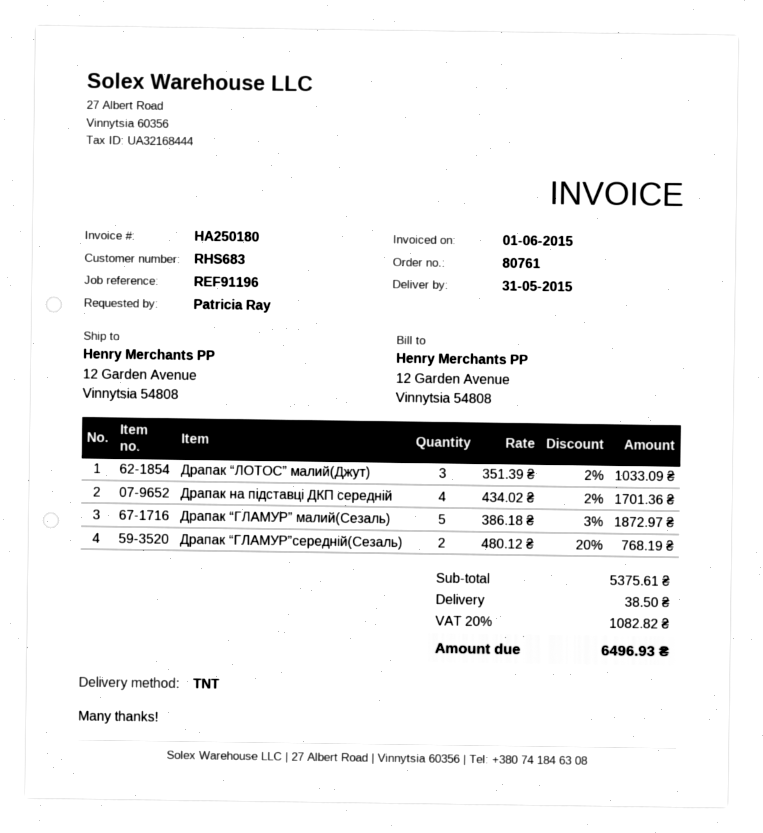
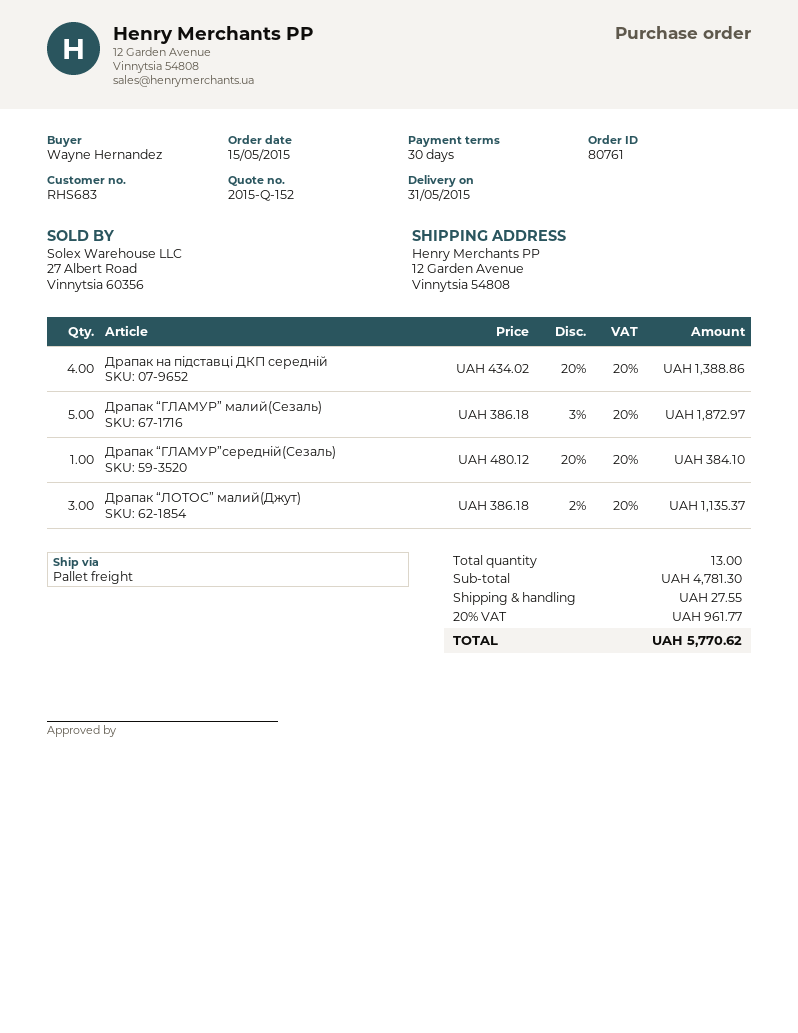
ordered by: Patricia Ray -> Wayne Hernandez
shipping method: TNT -> pallet freight
Драпак “ЛОТОС” малий(Джут): 3 x 351.39 - 2% = 1033.09 -> 3 x 386.18 - 2% = 1135.37
Драпак на підставці ДКП середній: 4 x 434.02 - 2% = 1701.36 -> 4 x 434.02 - 20% = 1388.86
Драпак “ГЛАМУР”середній(Сезаль): 2 x 480.12 - 20% = 768.19 -> 1 x 480.12 - 20% = 384.10
subtotal: 5375.61 -> 4781.30
shipping: 38.50 -> 27.55
tax: 20% = 1082.82 -> 20% = 961.77
total: 6496.93 -> 5770.62

